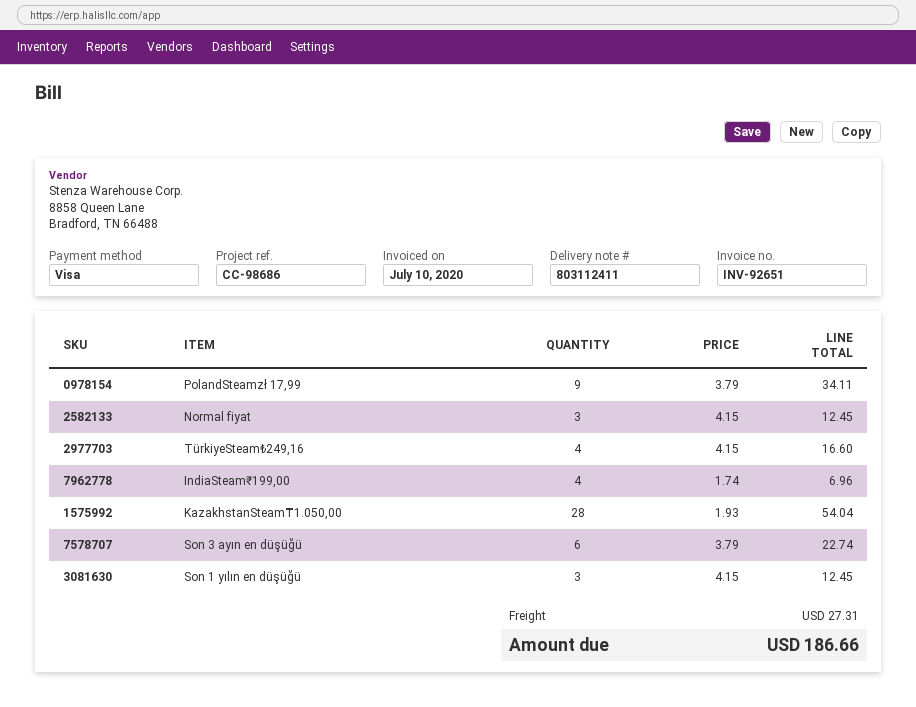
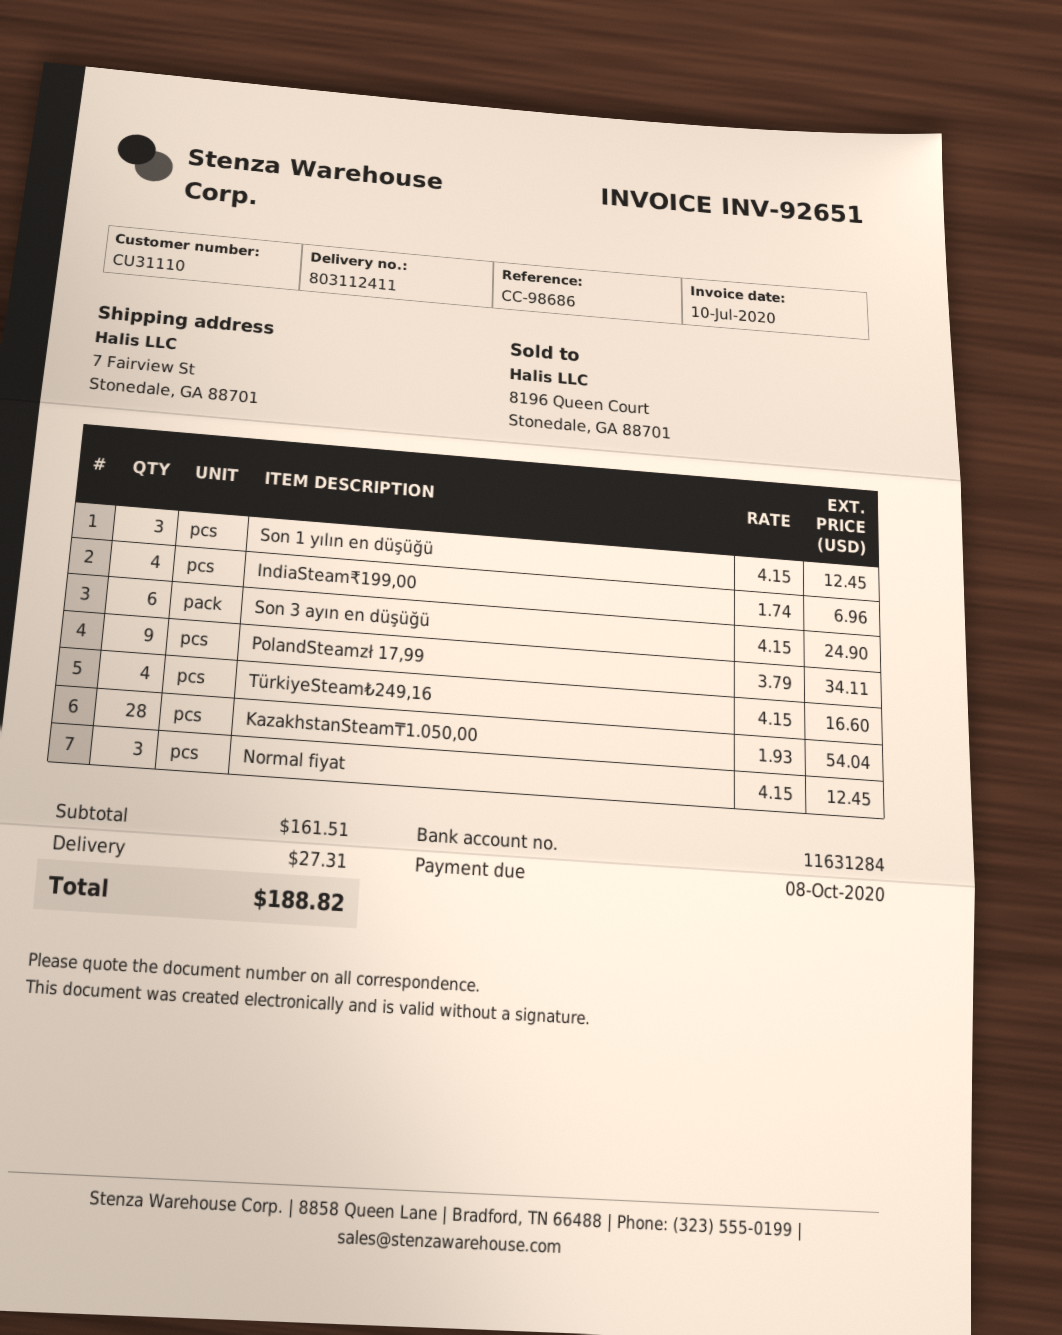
Son 3 ayın en düşüğü: 6 x 3.79 = 22.74 -> 6 x 4.15 = 24.90
total: 186.66 -> 188.82

